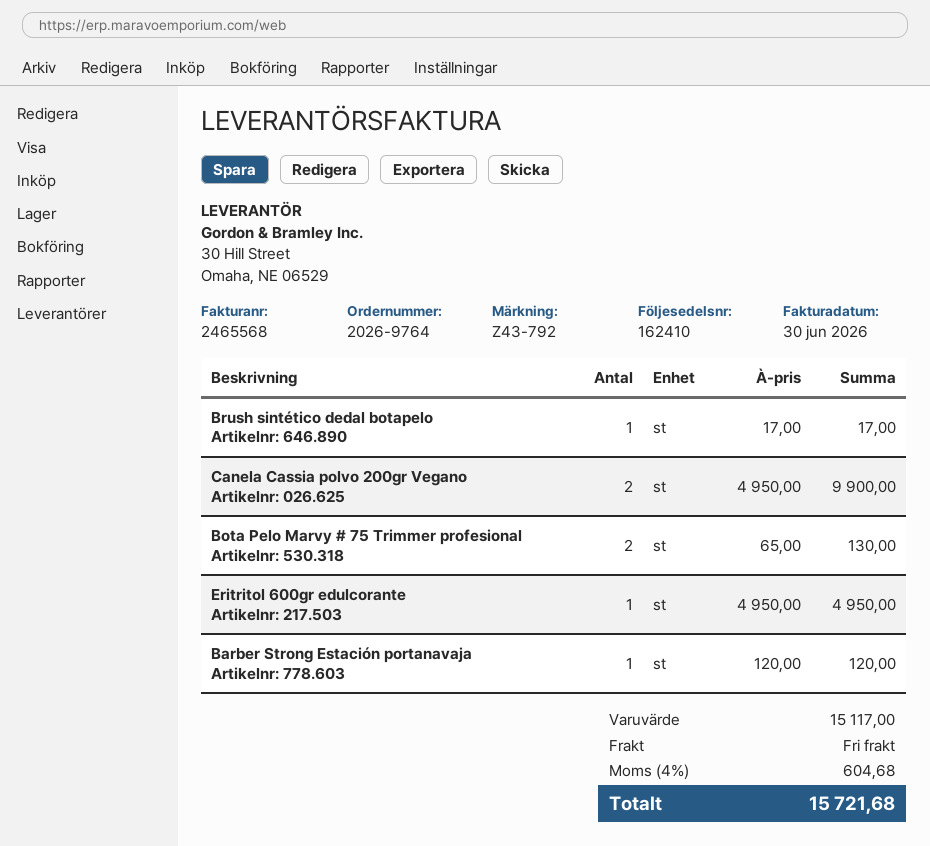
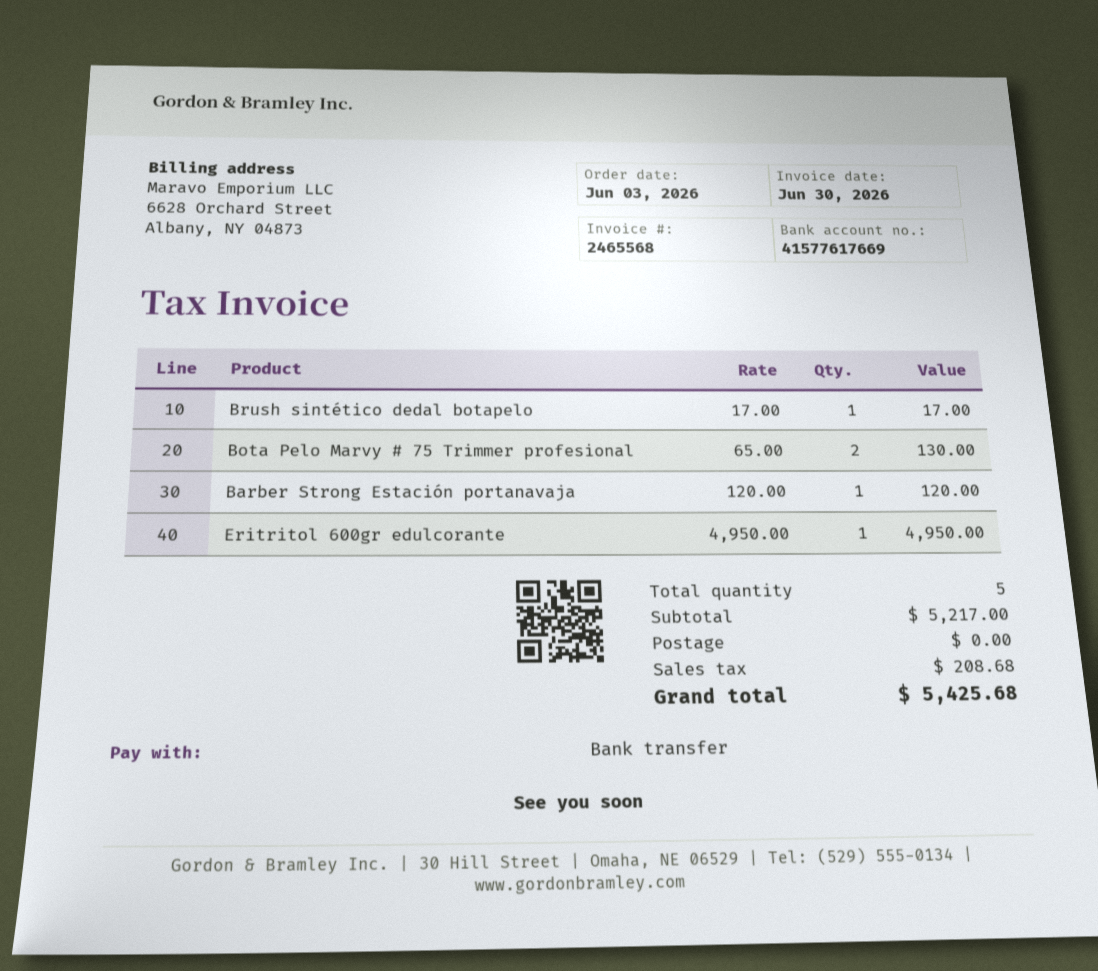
Canela Cassia polvo 200gr Vegano: 2 x 4950.00 = 9900.00 -> none
subtotal: 15117.00 -> 5217.00
tax: 604.68 -> 208.68
total: 15721.68 -> 5425.68

